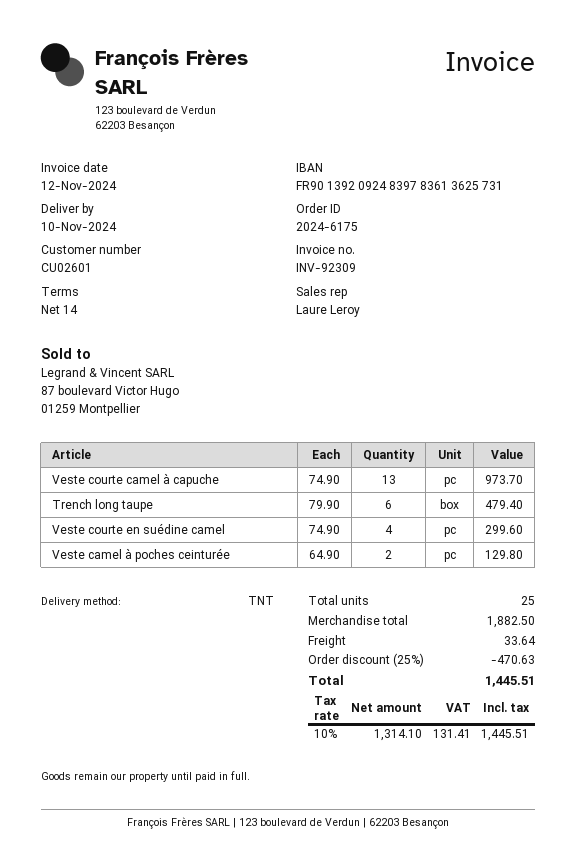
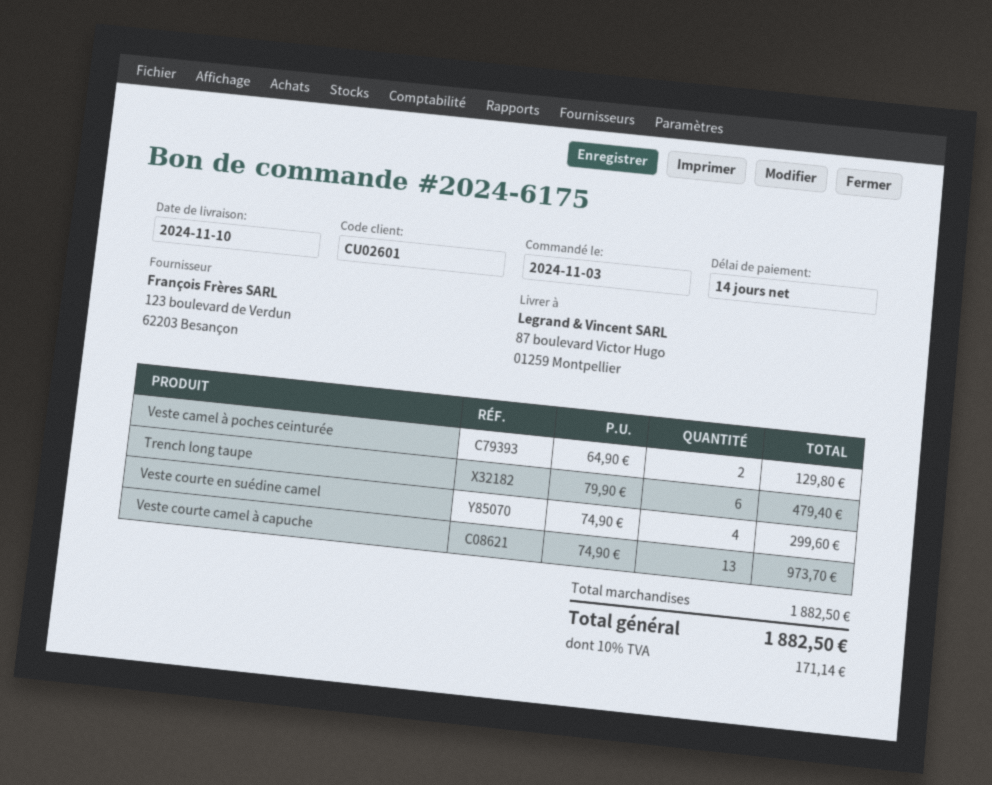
discount: 25% = 470.63 -> none
shipping: 33.64 -> none
tax: 10% = 131.41 -> 10% = 171.14
total: 1445.51 -> 1882.50

